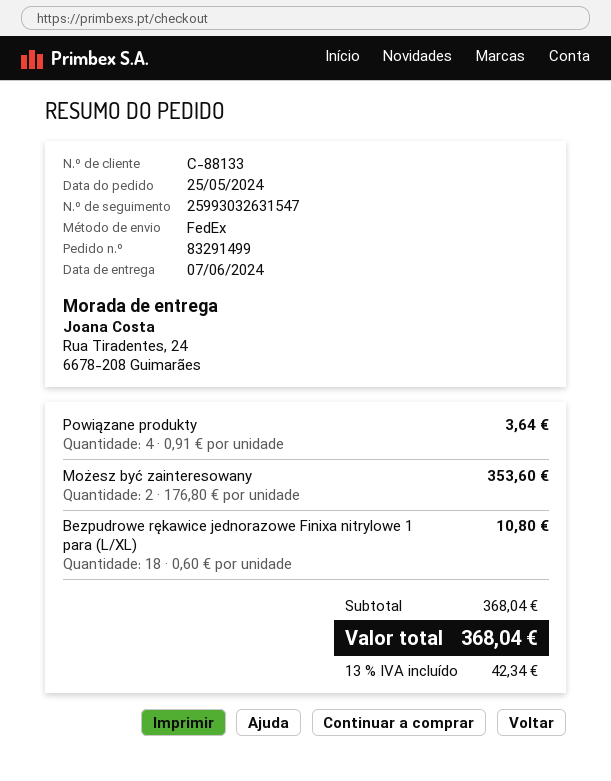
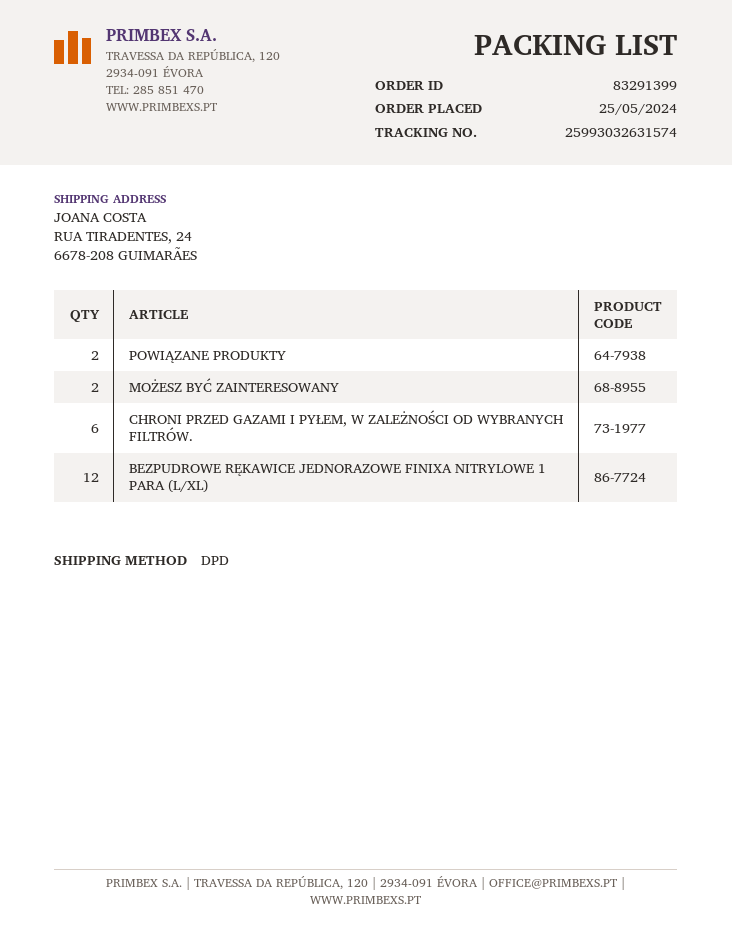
order number: 83291499 -> 83291399
shipping method: FedEx -> DPD
tracking number: 25993032631547 -> 25993032631574
Powiązane produkty: 4 -> 2
Bezpudrowe rękawice jednorazowe Finixa nitrylowe 1 para (L/XL): 18 -> 12
CHRONI PRZED GAZAMI I PYŁEM, W ZALEŻNOŚCI OD WYBRANYCH FILTRÓW.: none -> 6

